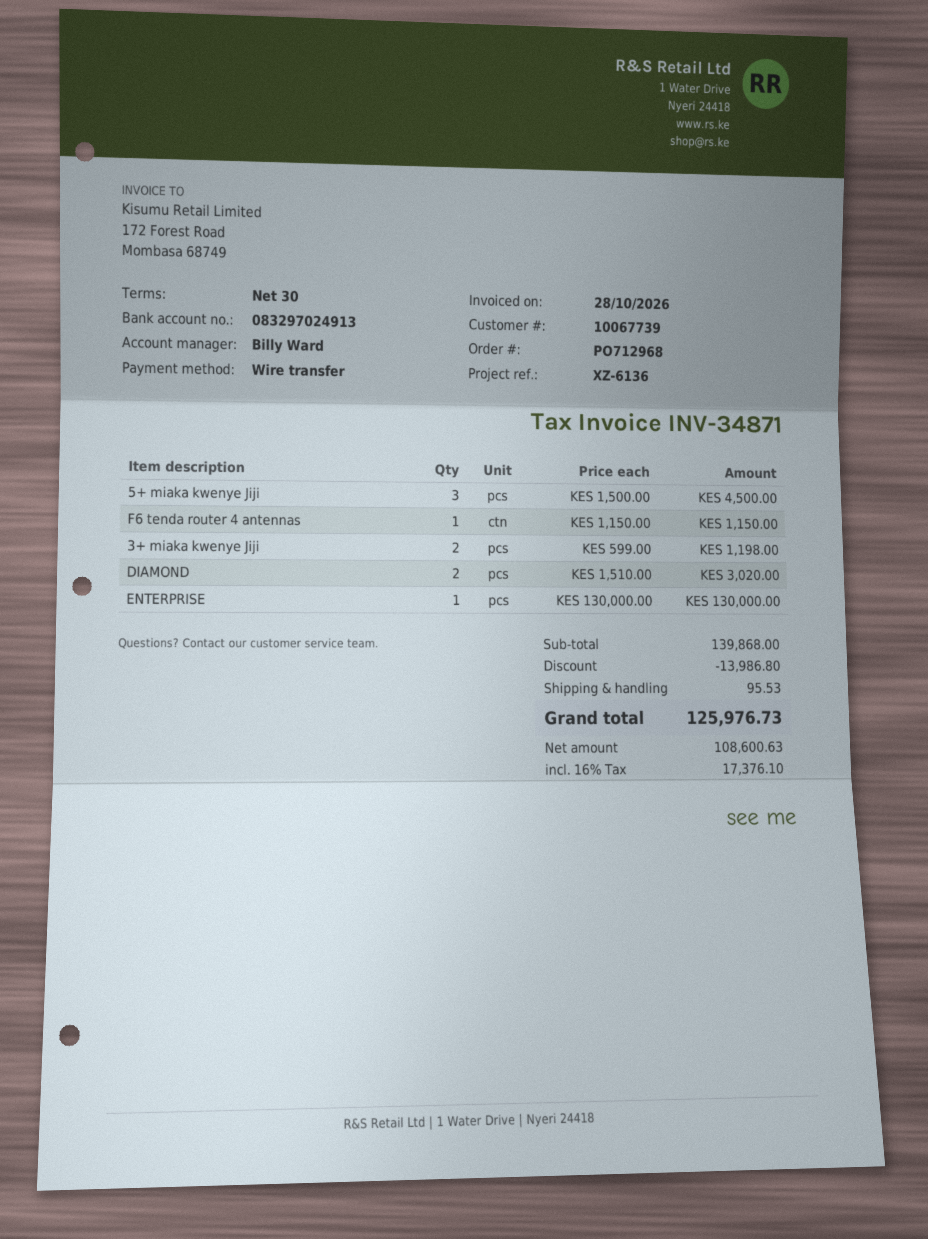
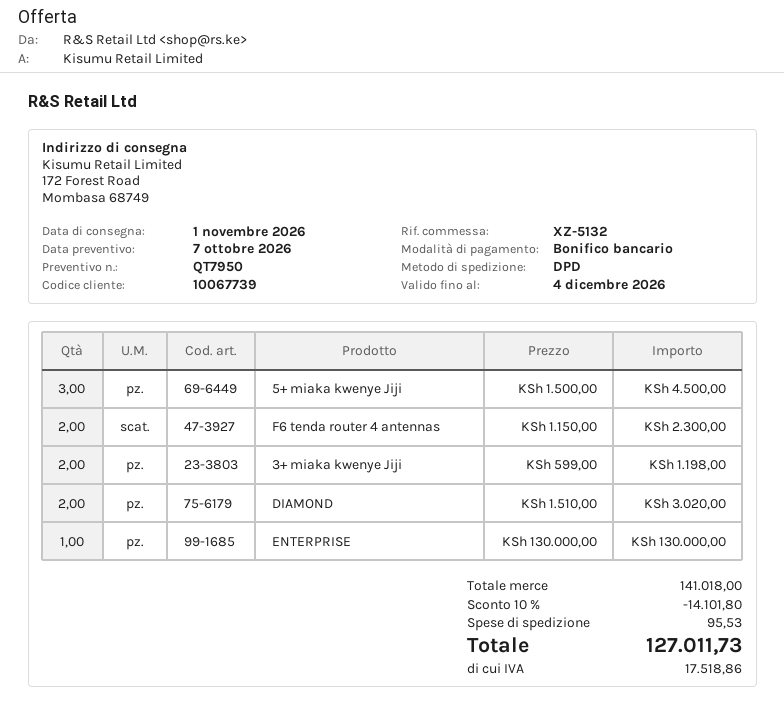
reference: XZ-6136 -> XZ-5132
F6 tenda router 4 antennas: 1 x 1150.00 = 1150.00 -> 2 x 1150.00 = 2300.00
subtotal: 139868.00 -> 141018.00
discount: 13986.80 -> 14101.80
tax: 17376.10 -> 17518.86
total: 125976.73 -> 127011.73

